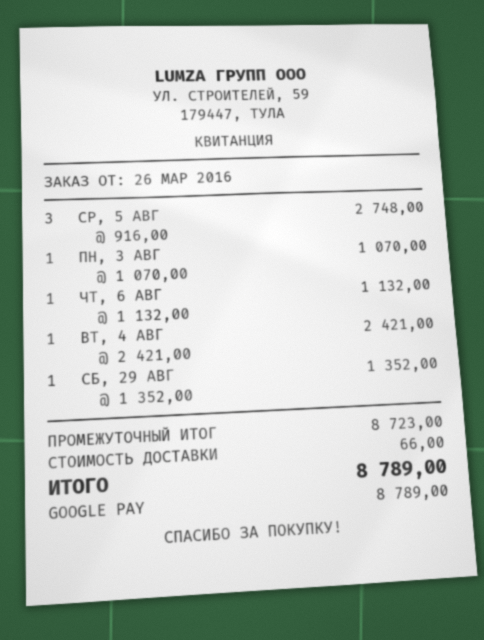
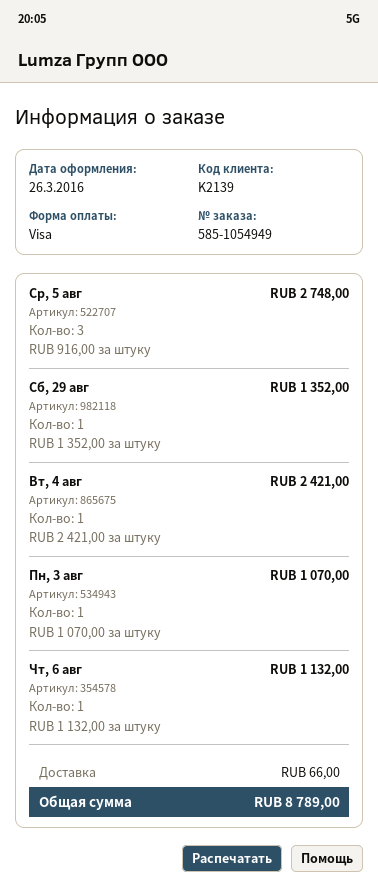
payment method: Google Pay -> Visa

